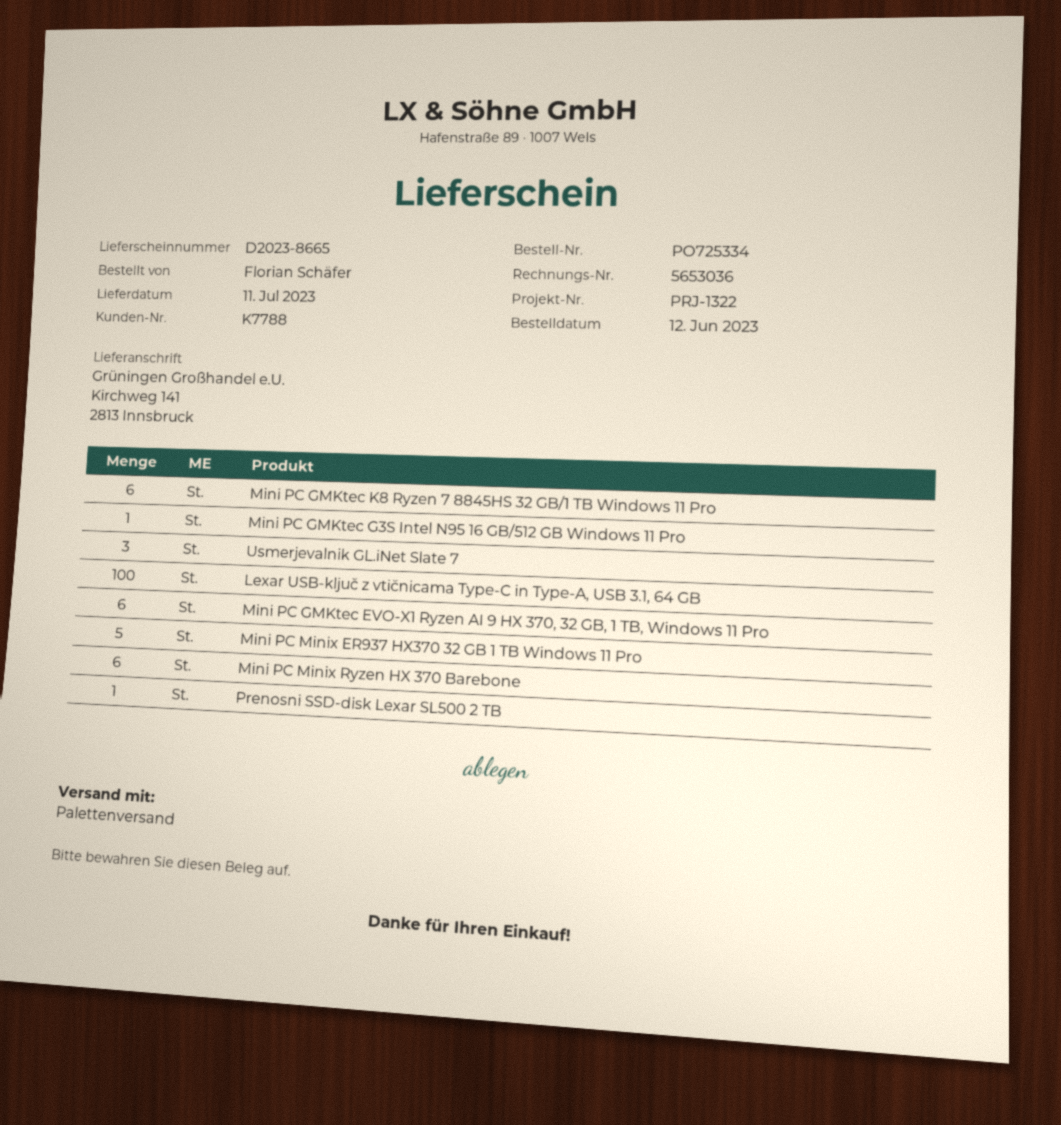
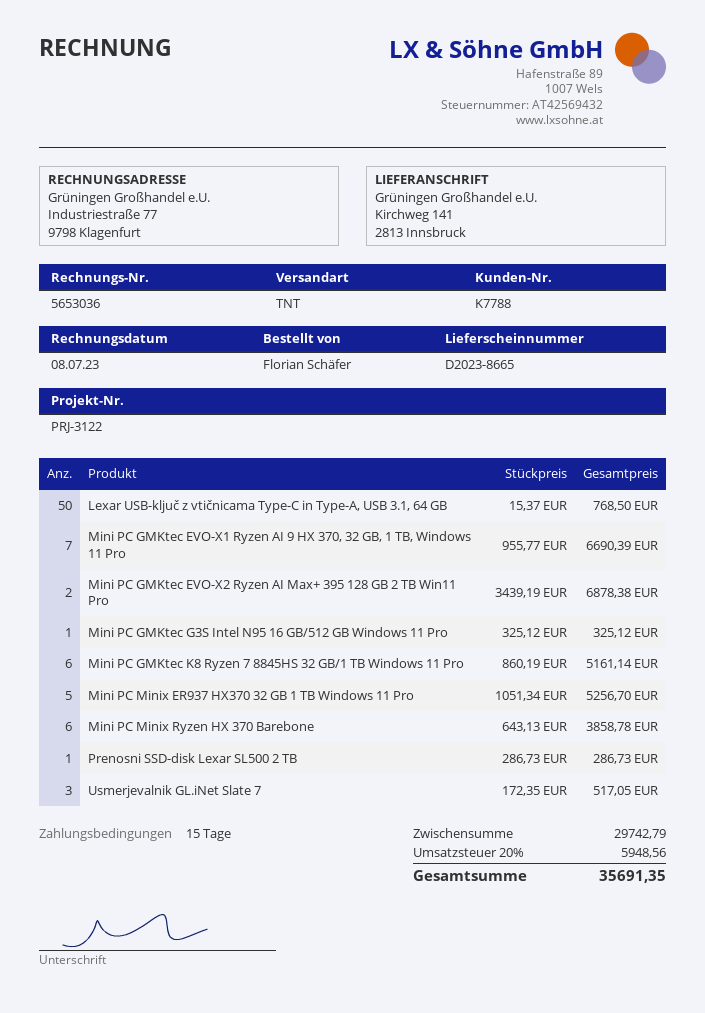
reference: PRJ-1322 -> PRJ-3122
shipping method: pallet freight -> TNT
Lexar USB-ključ z vtičnicama Type-C in Type-A, USB 3.1, 64 GB: 100 -> 50
Mini PC GMKtec EVO-X1 Ryzen AI 9 HX 370, 32 GB, 1 TB, Windows 11 Pro: 6 -> 7
Mini PC GMKtec EVO-X2 Ryzen AI Max+ 395 128 GB 2 TB Win11 Pro: none -> 2

